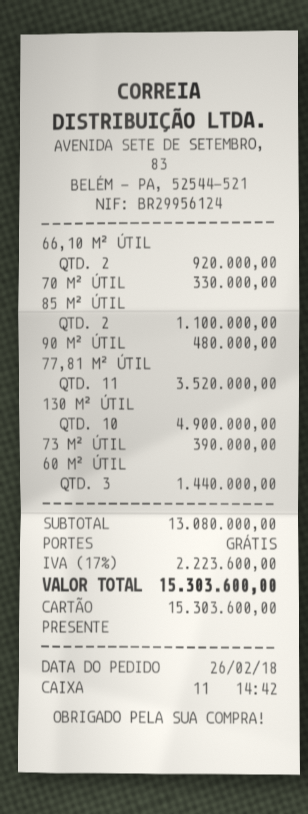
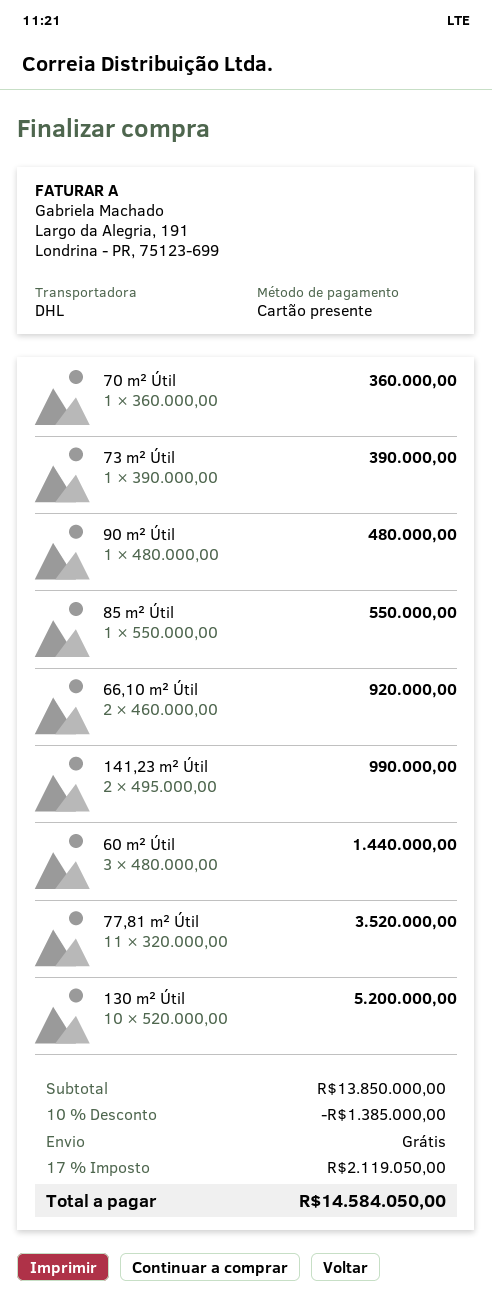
70 M² ÚTIL: 1 for 330000.00 -> 1 for 360000.00
85 M² ÚTIL: 2 for 1100000.00 -> 1 for 550000.00
130 M² ÚTIL: 10 for 4900000.00 -> 10 for 5200000.00
141,23 m² Útil: none -> 2 for 990000.00
subtotal: 13080000.00 -> 13850000.00
discount: none -> 10% = 1385000.00
tax: 17% = 2223600.00 -> 17% = 2119050.00
total: 15303600.00 -> 14584050.00

